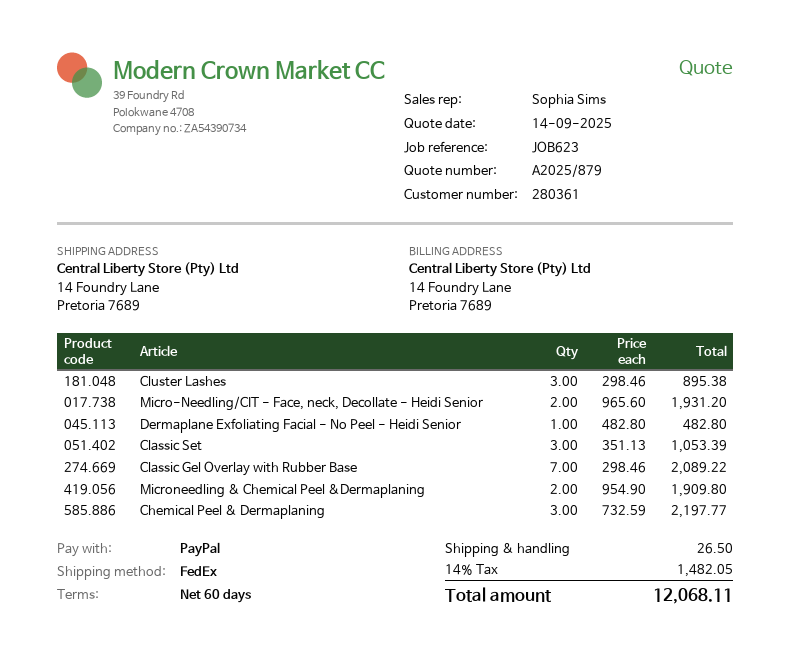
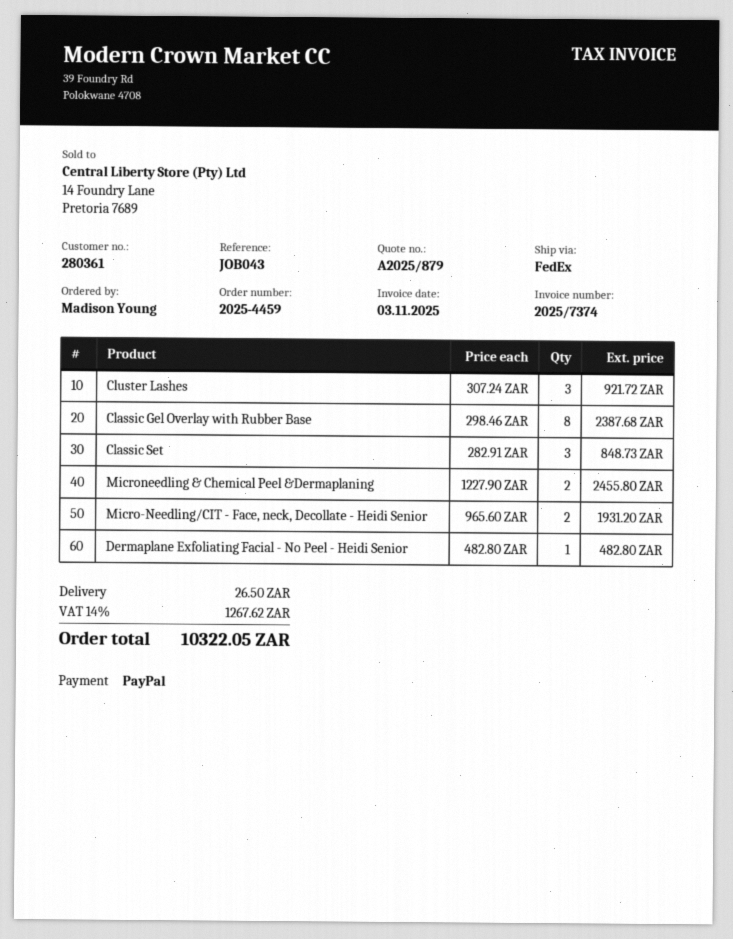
reference: JOB623 -> JOB043
Cluster Lashes: 3 x 298.46 = 895.38 -> 3 x 307.24 = 921.72
Classic Set: 3 x 351.13 = 1053.39 -> 3 x 282.91 = 848.73
Classic Gel Overlay with Rubber Base: 7 x 298.46 = 2089.22 -> 8 x 298.46 = 2387.68
Microneedling & Chemical Peel &Dermaplaning: 2 x 954.90 = 1909.80 -> 2 x 1227.90 = 2455.80
Chemical Peel & Dermaplaning: 3 x 732.59 = 2197.77 -> none
tax: 14% = 1482.05 -> 14% = 1267.62
total: 12068.11 -> 10322.05

